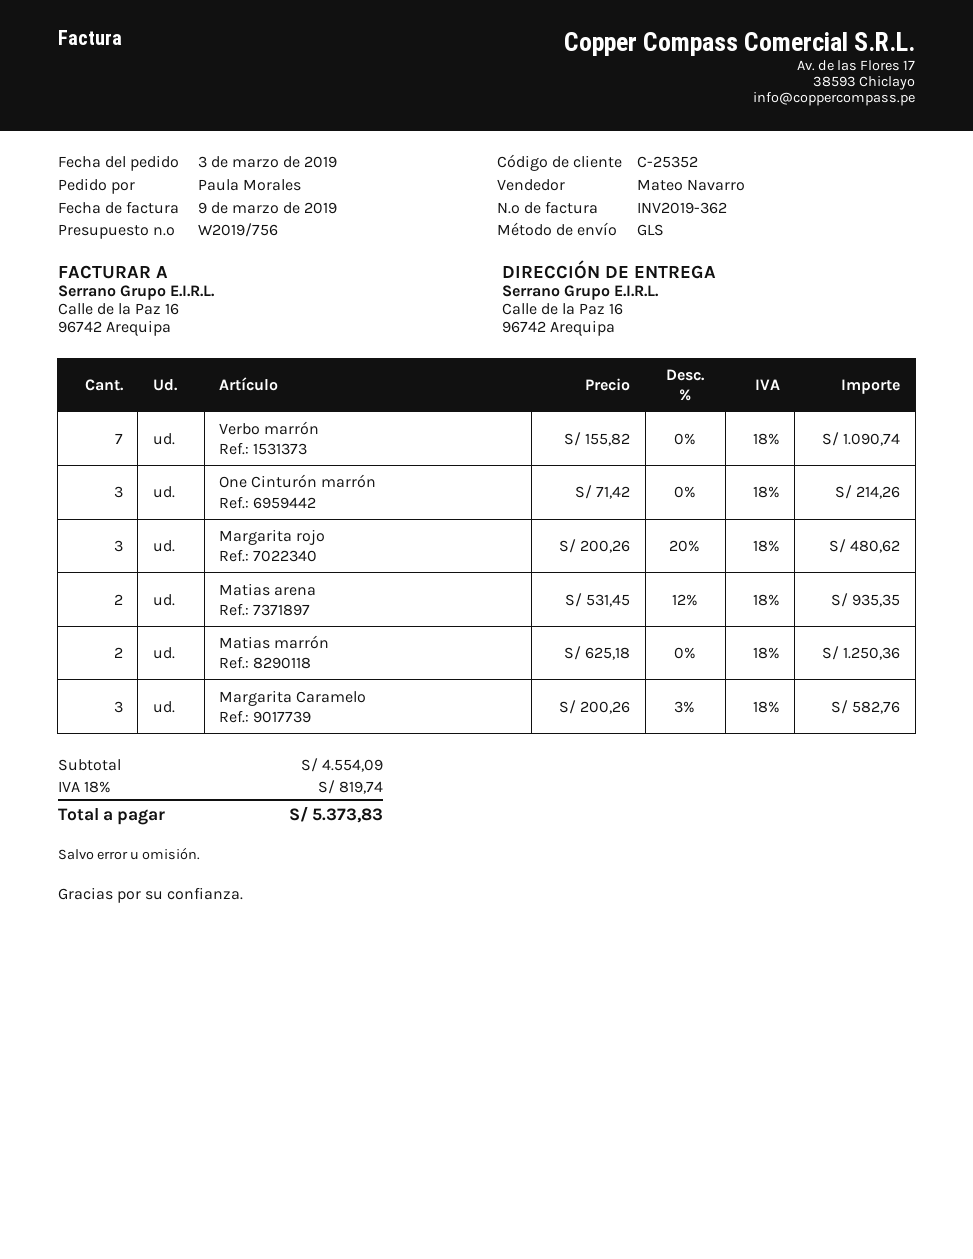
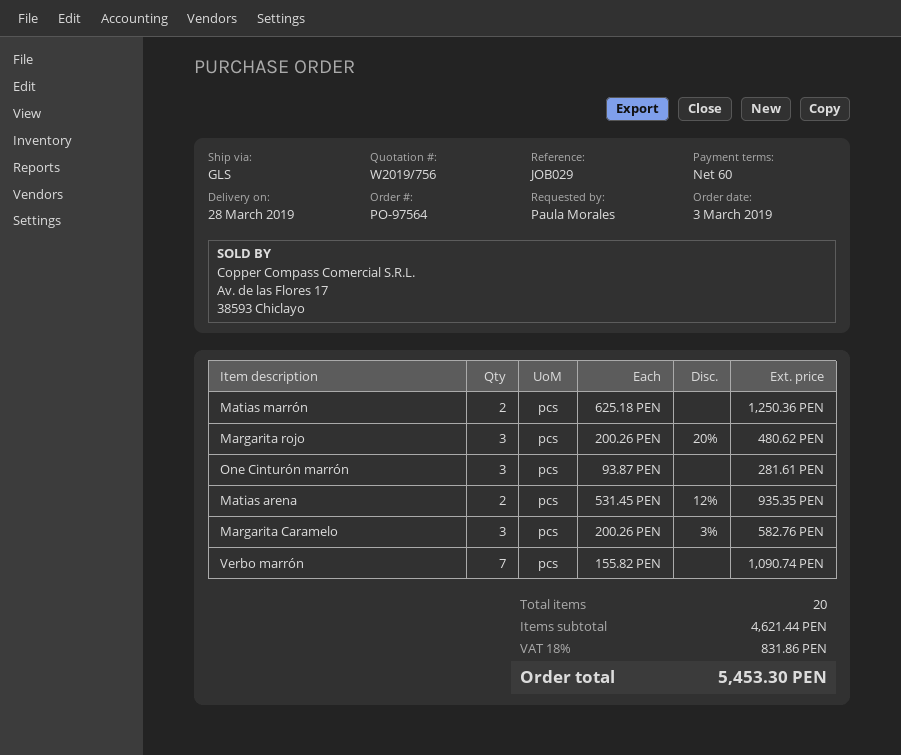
One Cinturón marrón: 3 x 71.42 = 214.26 -> 3 x 93.87 = 281.61
subtotal: 4554.09 -> 4621.44
tax: 18% = 819.74 -> 18% = 831.86
total: 5373.83 -> 5453.30

